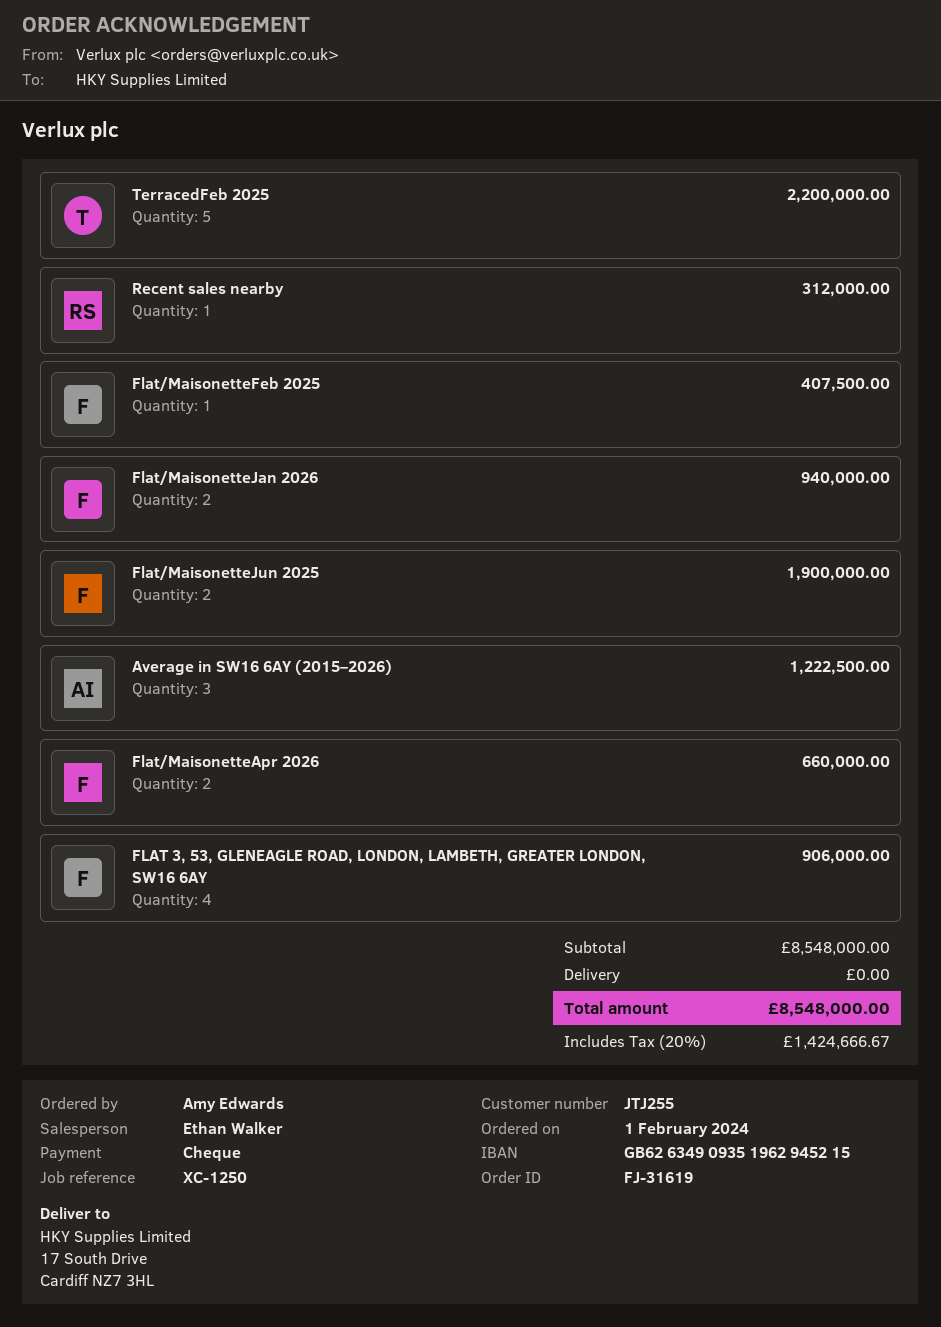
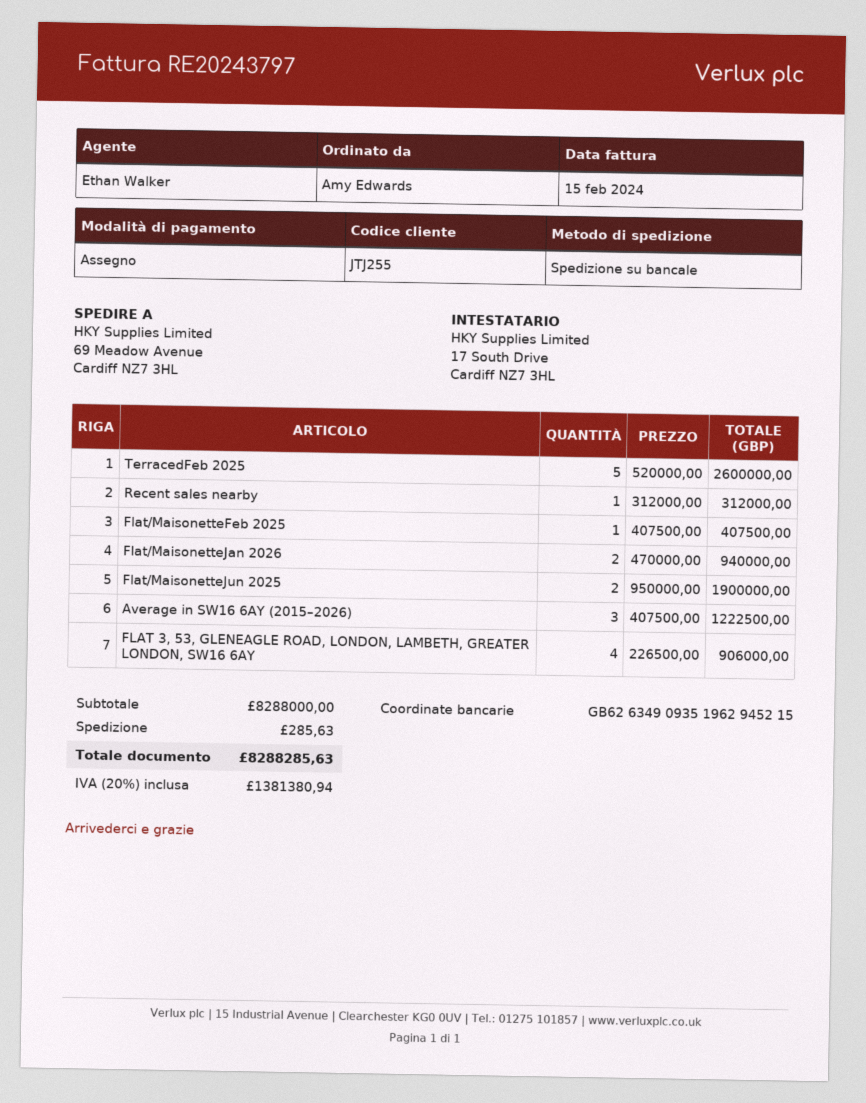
ship to: 17 South Drive, Cardiff NZ7 3HL -> 69 Meadow Avenue, Cardiff NZ7 3HL
TerracedFeb 2025: 5 for 2200000.00 -> 5 for 2600000.00
Flat/MaisonetteApr 2026: 2 for 660000.00 -> none
subtotal: 8548000.00 -> 8288000.00
shipping: 0.00 -> 285.63
tax: 20% = 1424666.67 -> 20% = 1381380.94
total: 8548000.00 -> 8288285.63

